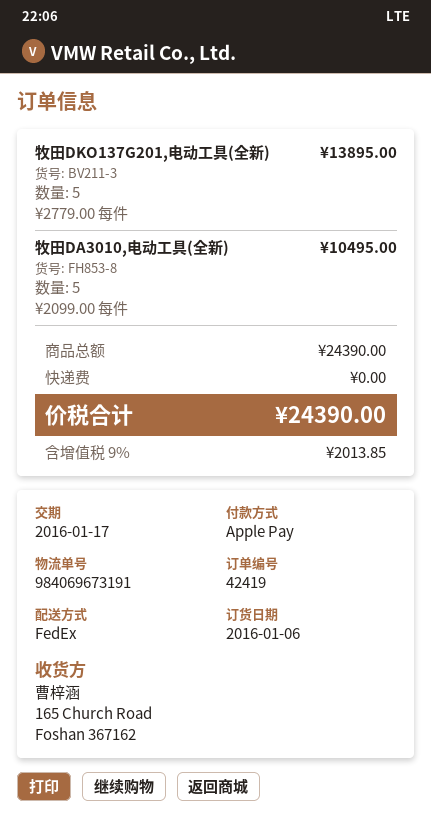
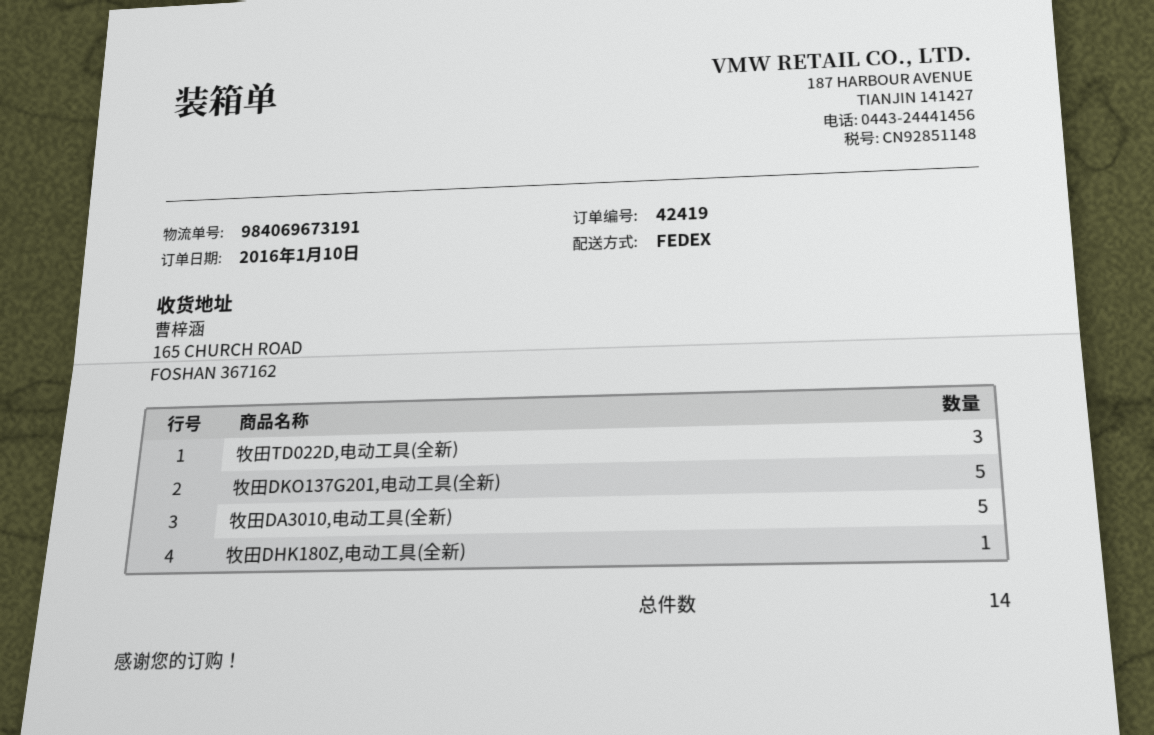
order date: 2016-01-06 -> 2016-01-10
牧田TD022D,电动工具(全新): none -> 3
牧田DHK180Z,电动工具(全新): none -> 1

